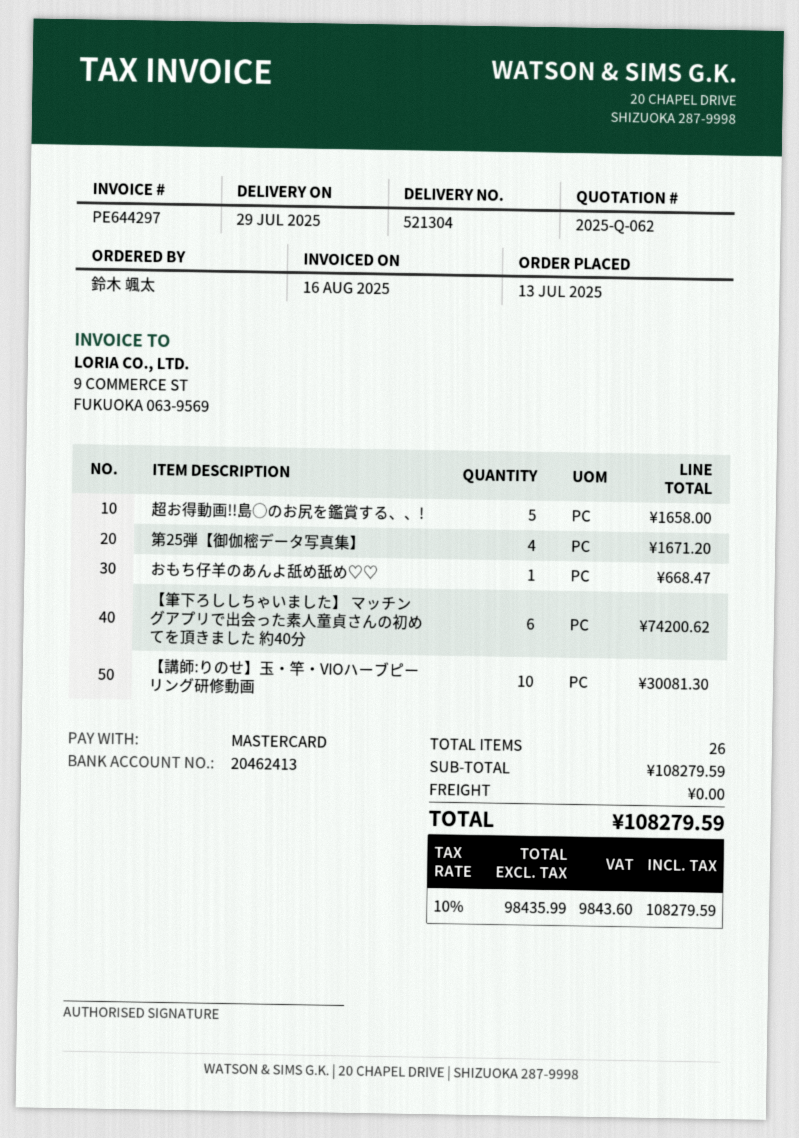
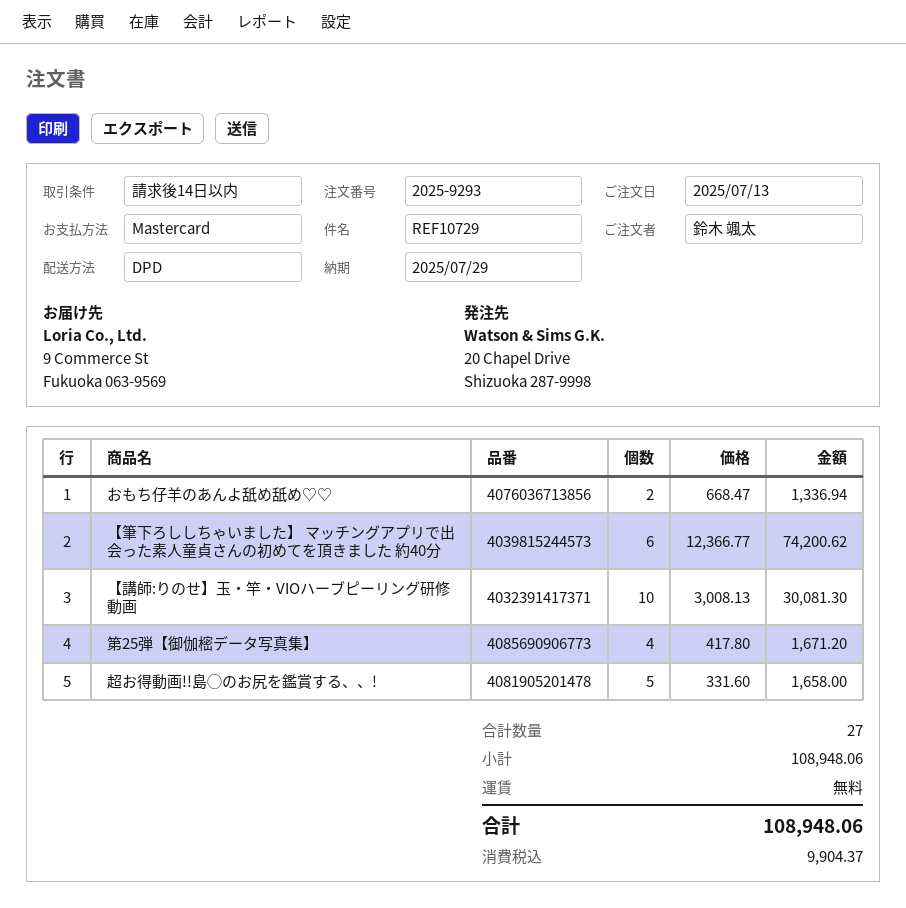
おもち仔羊のあんよ舐め舐め♡♡: 1 for 668.47 -> 2 for 1336.94
total quantity: 26 -> 27
subtotal: 108279.59 -> 108948.06
tax: 9843.60 -> 9904.37
total: 108279.59 -> 108948.06

